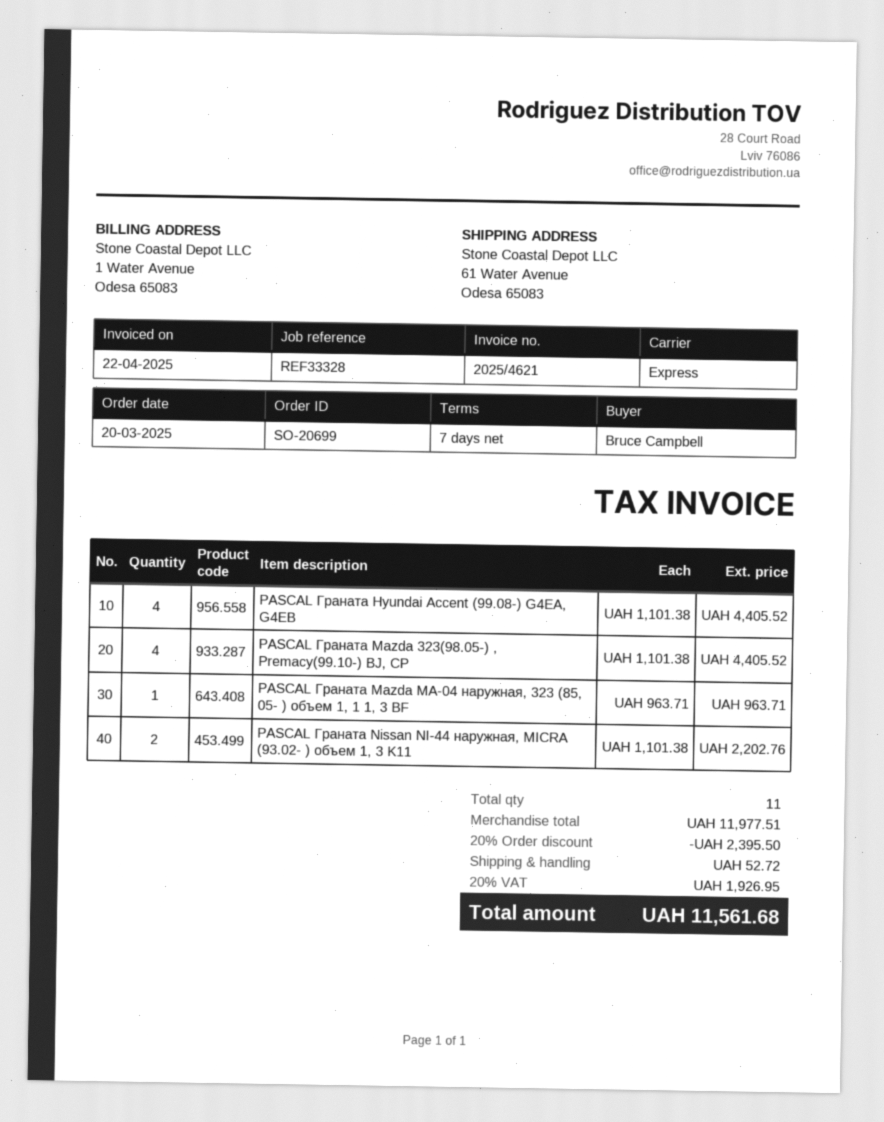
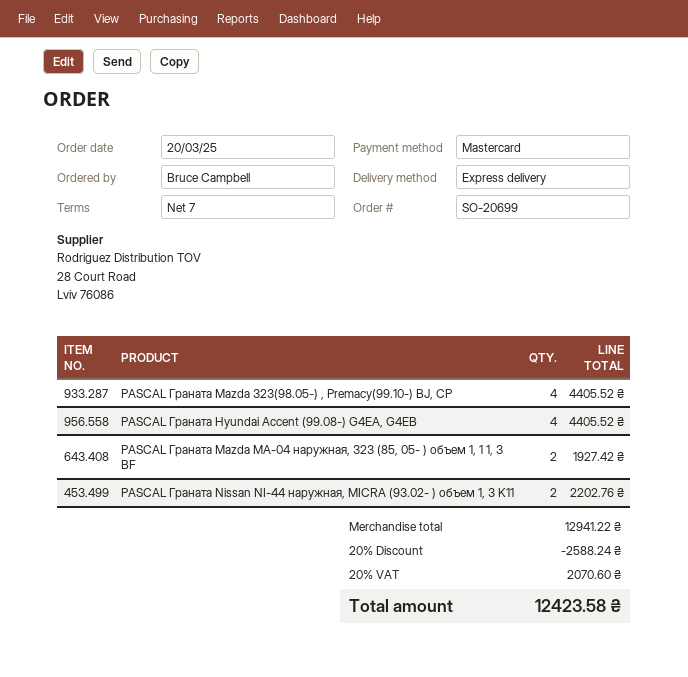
PASCAL Граната Mazda MA-04 наружная, 323 (85, 05- ) объем 1, 1 1, 3 BF: 1 for 963.71 -> 2 for 1927.42
subtotal: 11977.51 -> 12941.22
discount: 20% = 2395.50 -> 20% = 2588.24
shipping: 52.72 -> none
tax: 20% = 1926.95 -> 20% = 2070.60
total: 11561.68 -> 12423.58

